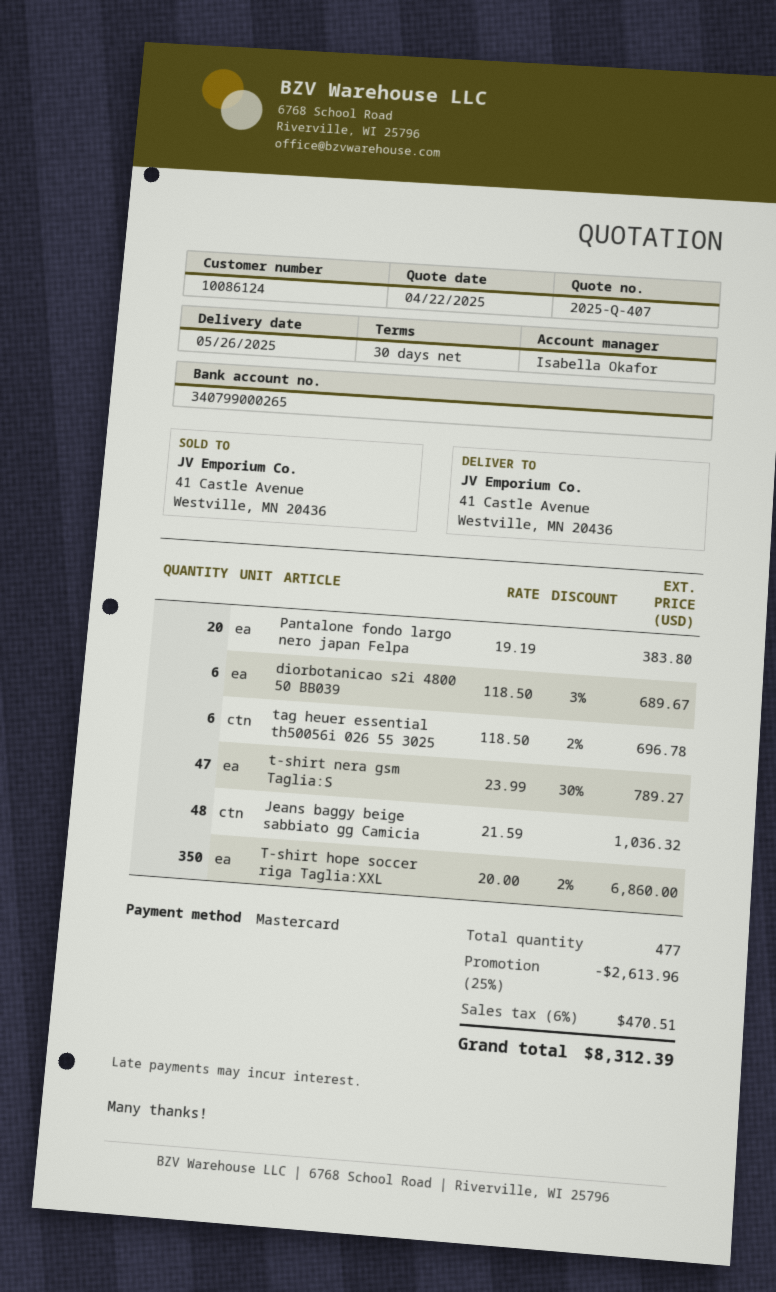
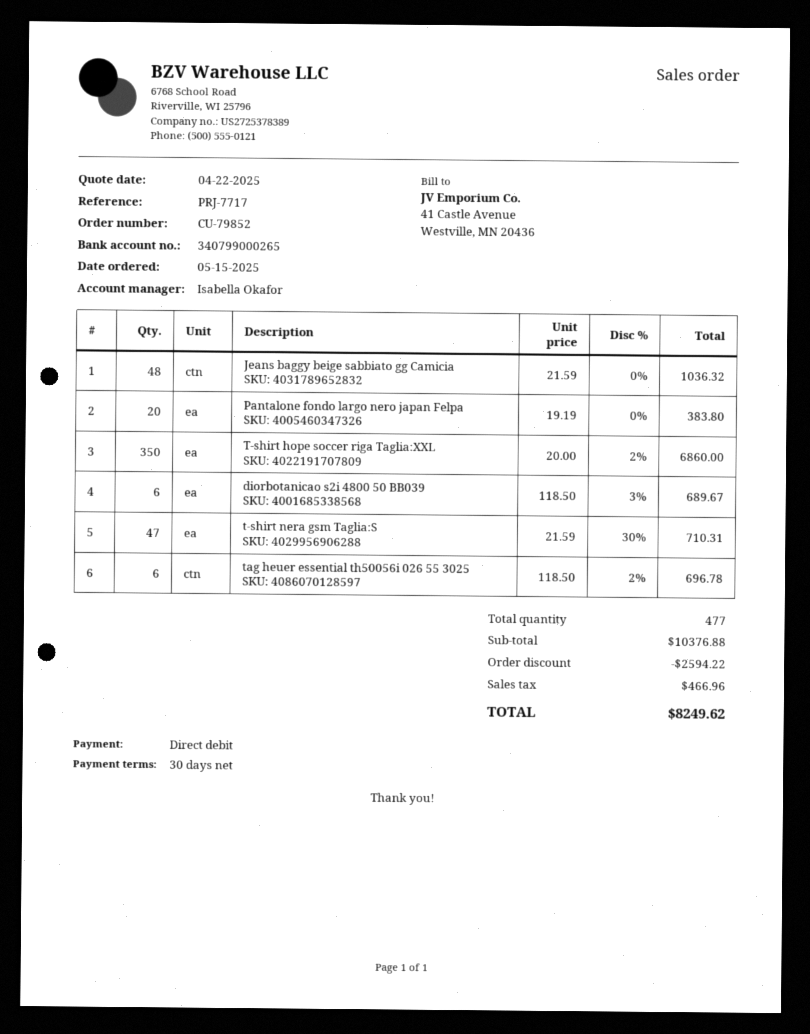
payment method: Mastercard -> direct debit
t-shirt nera gsm Taglia:S: 47 x 23.99 - 30% = 789.27 -> 47 x 21.59 - 30% = 710.31
discount: 2613.96 -> 2594.22
tax: 470.51 -> 466.96
total: 8312.39 -> 8249.62

